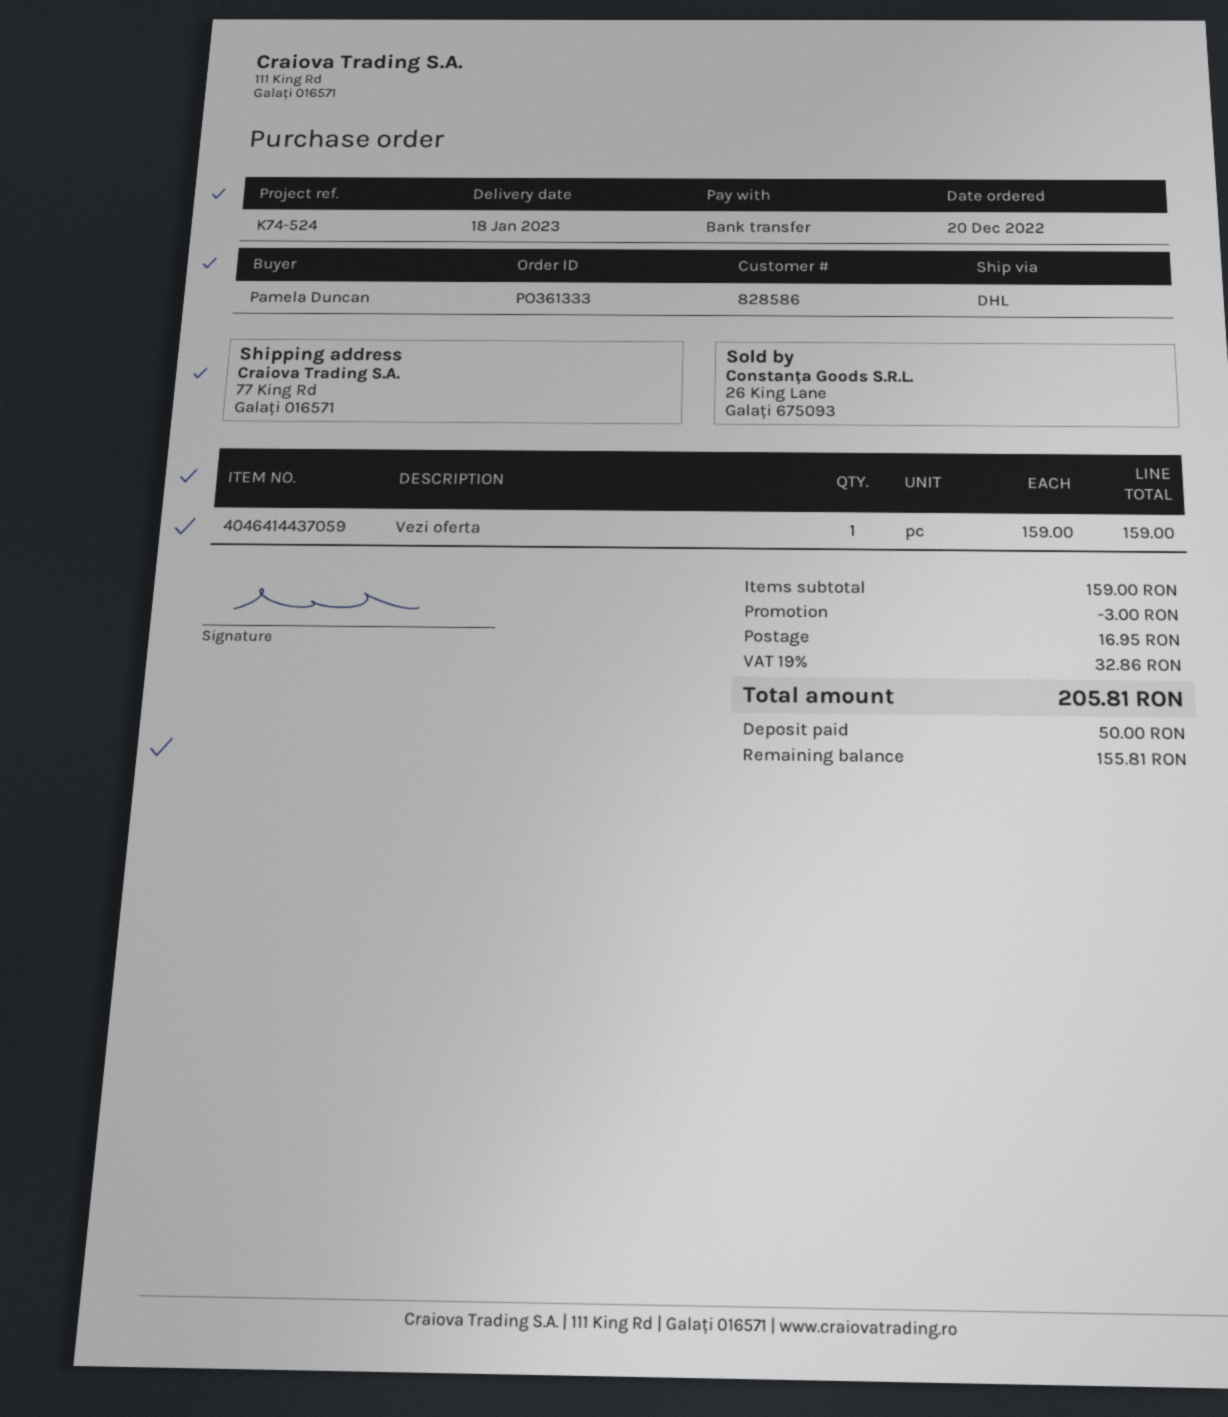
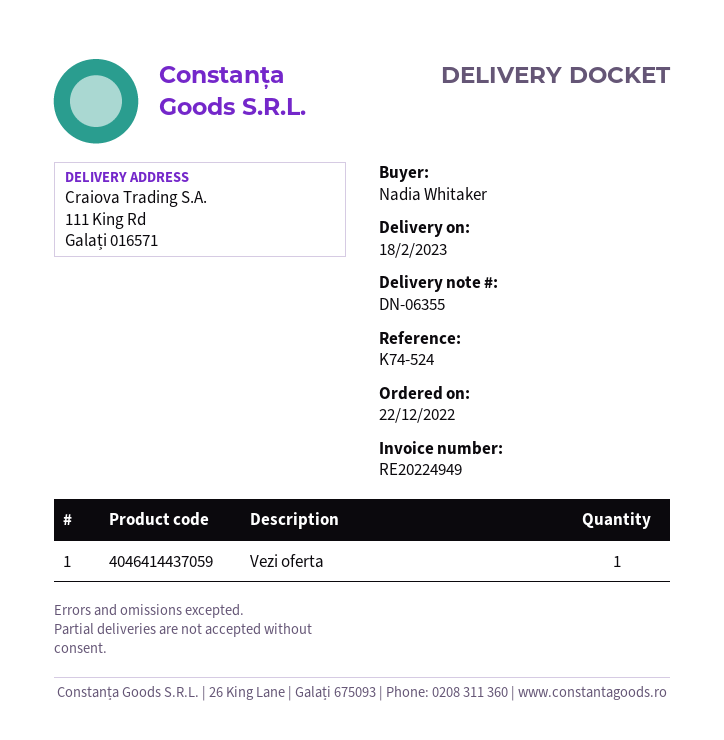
order date: 2022-12-20 -> 2022-12-22
delivery date: 2023-01-18 -> 2023-02-18
ordered by: Pamela Duncan -> Nadia Whitaker
ship to: 77 King Rd, Galați 016571 -> 111 King Rd, Galați 016571

